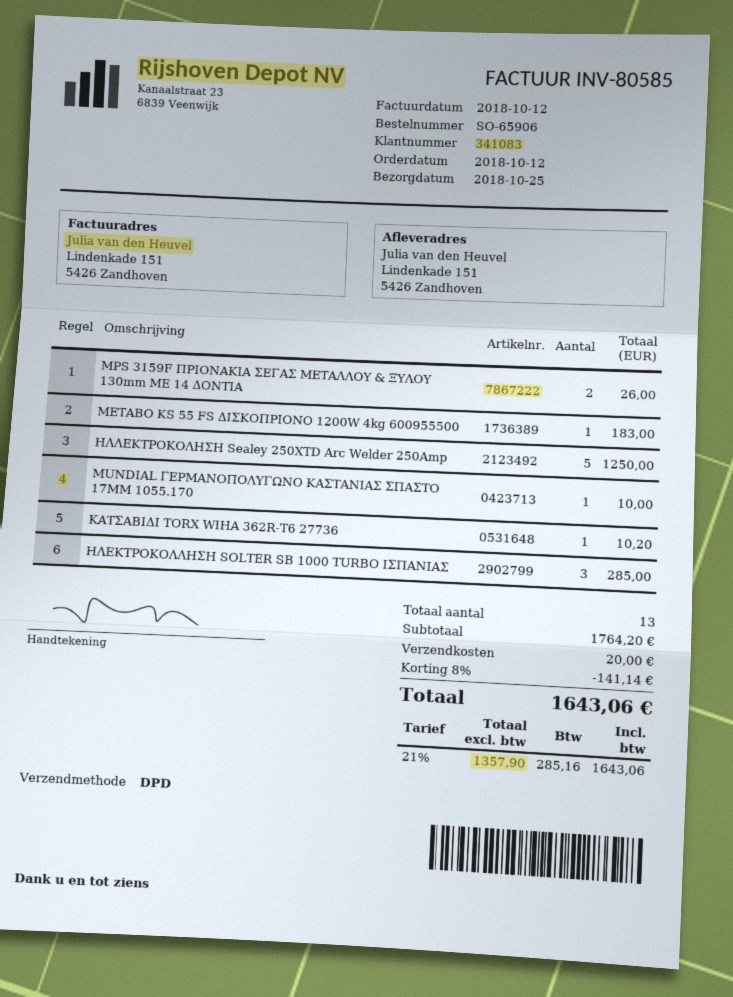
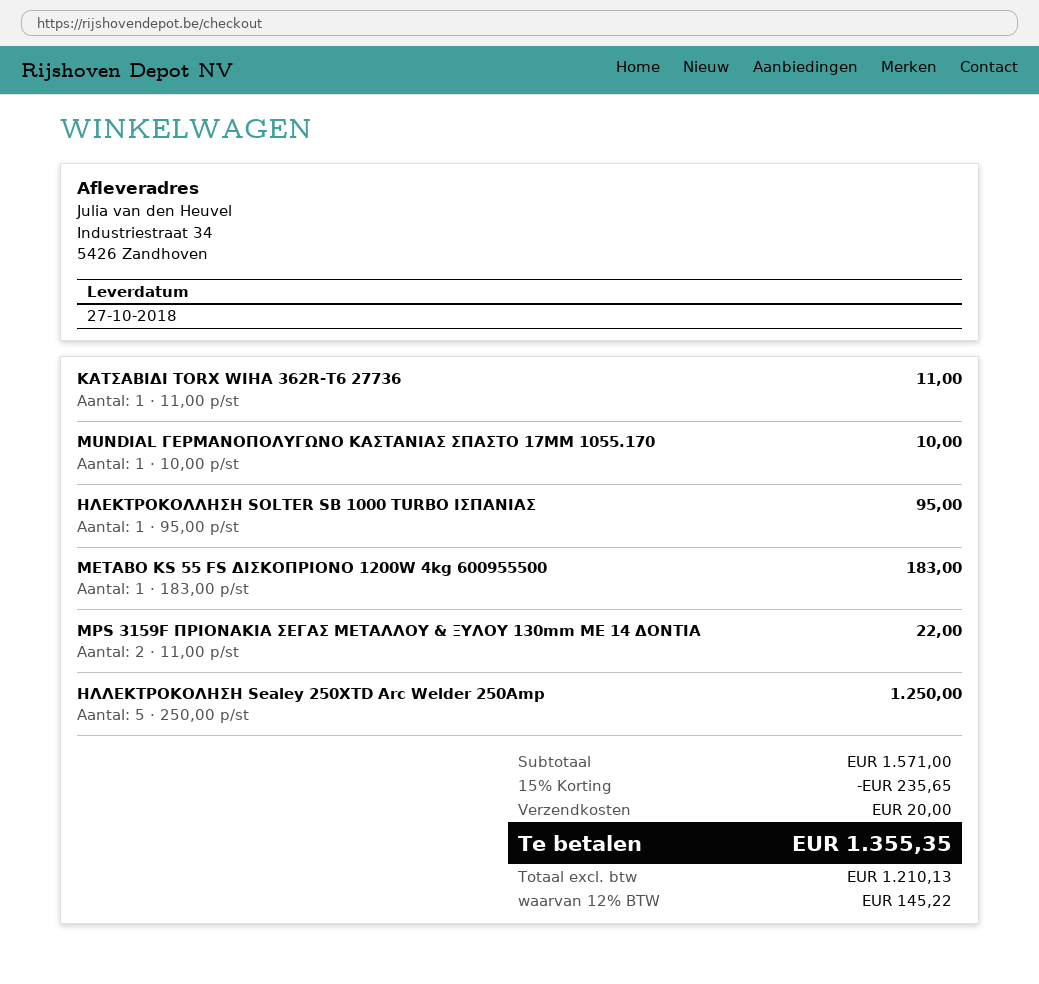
delivery date: 2018-10-25 -> 2018-10-27
ship to: Lindenkade 151, 5426 Zandhoven -> Industriestraat 34, 5426 Zandhoven
MPS 3159F ΠΡΙΟΝΑΚΙΑ ΣΕΓΑΣ ΜΕΤΑΛΛΟΥ & ΞΥΛΟΥ 130mm ME 14 ΔΟΝΤΙΑ: 2 for 26.00 -> 2 for 22.00
ΚΑΤΣΑΒΙΔΙ TORX WIHA 362R-T6 27736: 1 for 10.20 -> 1 for 11.00
ΗΛΕΚΤΡΟΚΟΛΛΗΣΗ SOLTER SB 1000 TURBO ΙΣΠΑΝΙΑΣ: 3 for 285.00 -> 1 for 95.00
subtotal: 1764.20 -> 1571.00
discount: 8% = 141.14 -> 15% = 235.65
net: 1357.90 -> 1210.13
tax: 21% = 285.16 -> 12% = 145.22
total: 1643.06 -> 1355.35

